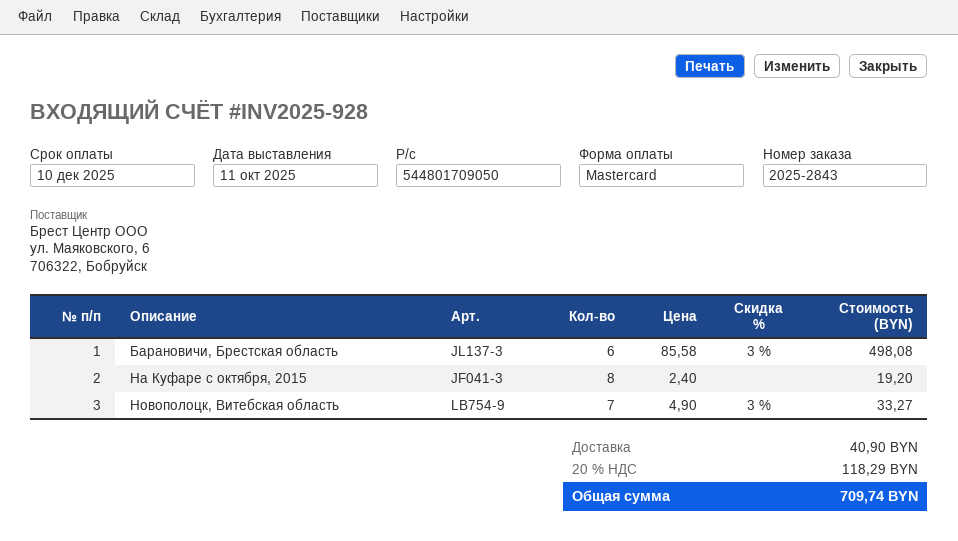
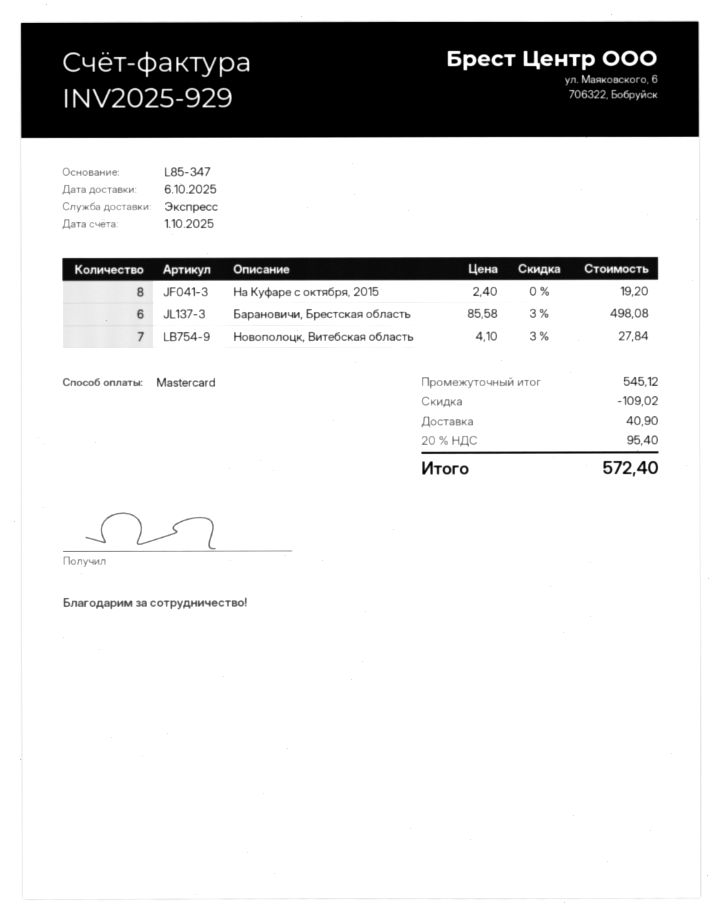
invoice number: INV2025-928 -> INV2025-929
invoice date: 2025-10-11 -> 2025-10-01
Новополоцк, Витебская область: 7 x 4.90 - 3% = 33.27 -> 7 x 4.10 - 3% = 27.84
discount: none -> 109.02
tax: 20% = 118.29 -> 20% = 95.40
total: 709.74 -> 572.40

